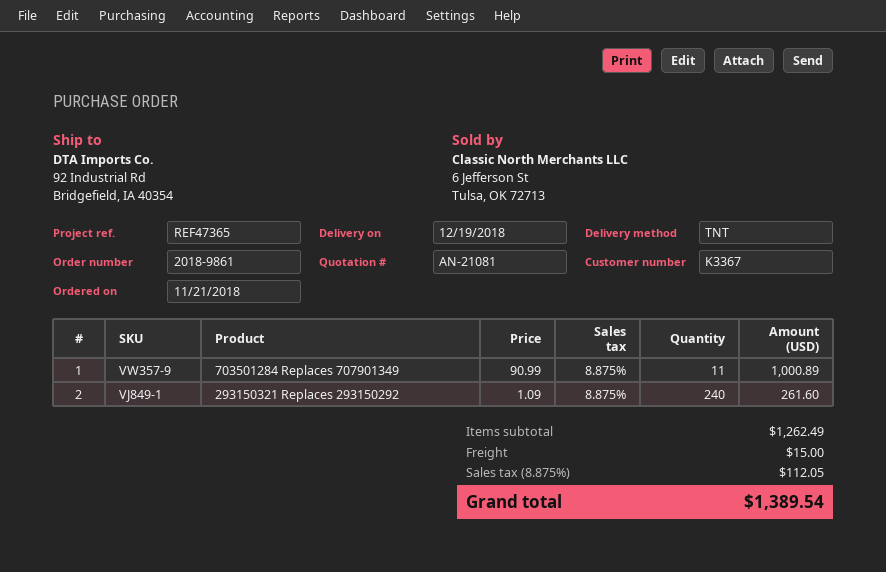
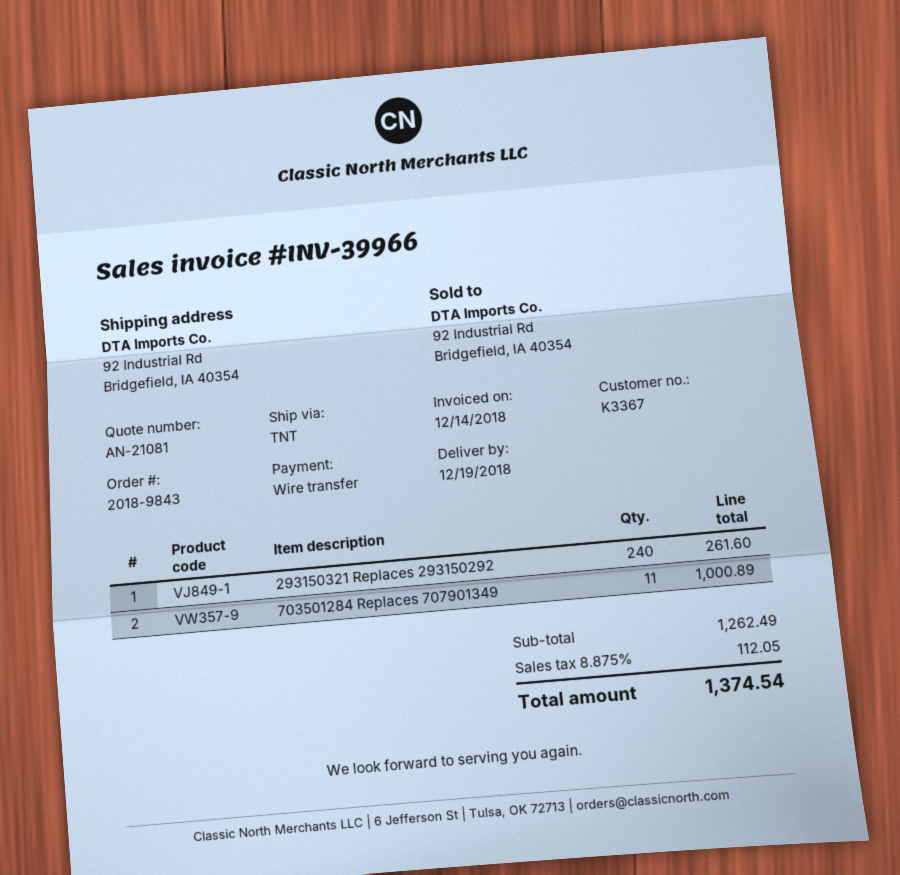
order number: 2018-9861 -> 2018-9843
shipping: 15.00 -> none
total: 1389.54 -> 1374.54

